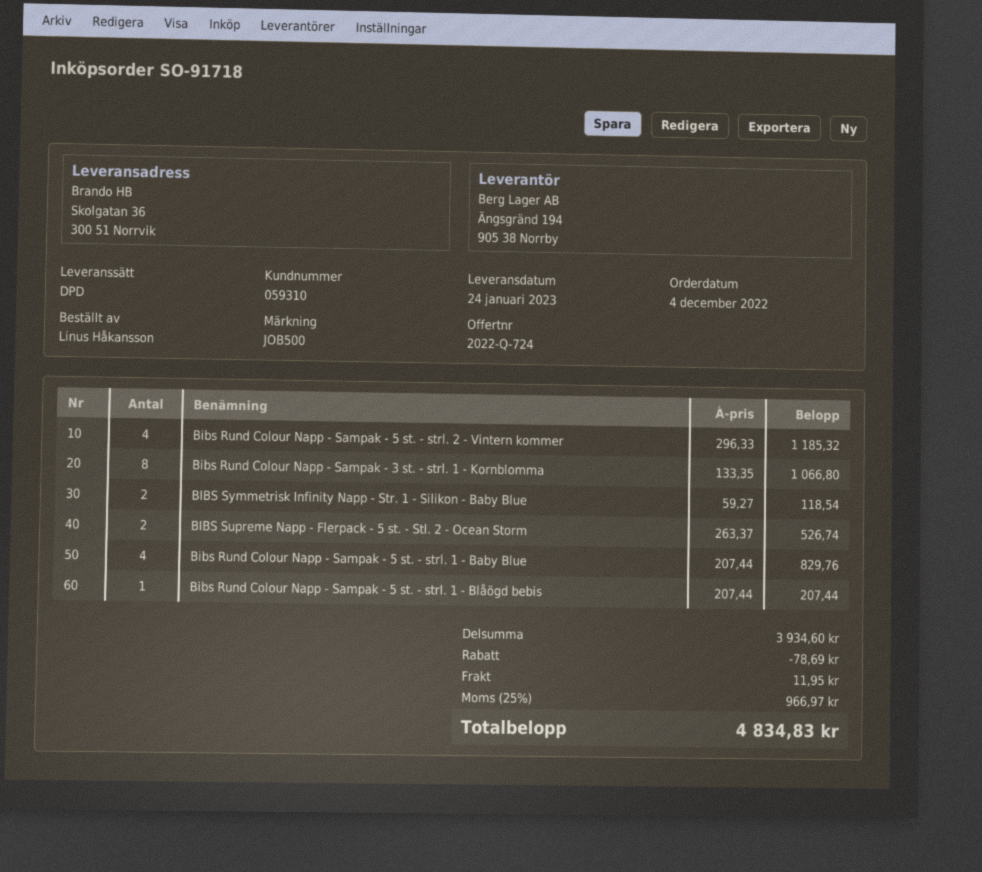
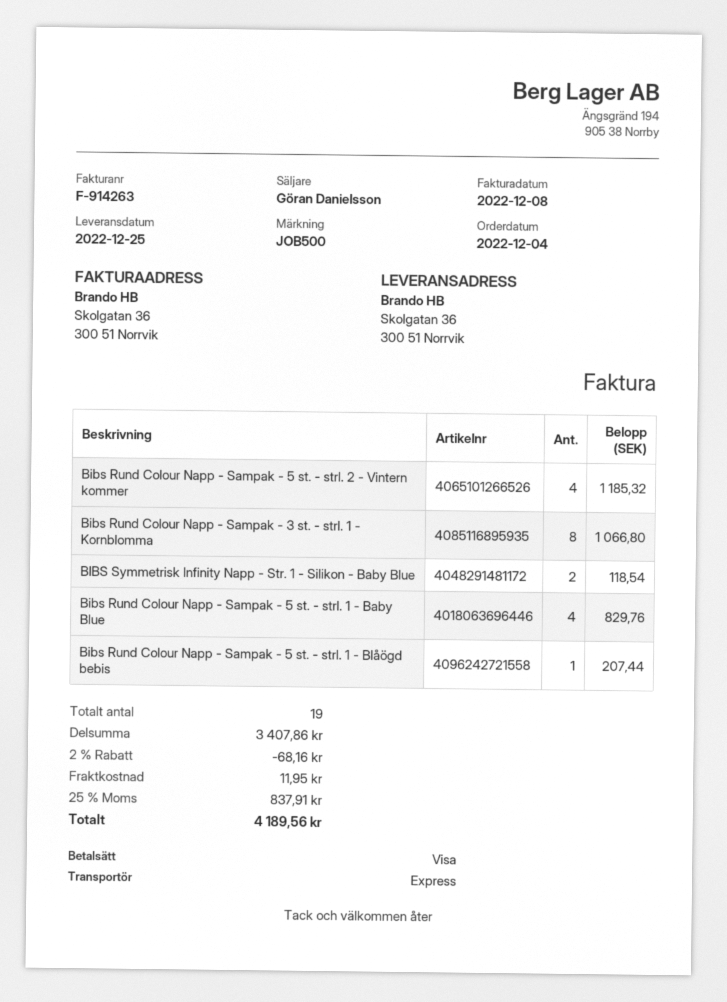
delivery date: 2023-01-24 -> 2022-12-25
shipping method: DPD -> express
BIBS Supreme Napp - Flerpack - 5 st. - Stl. 2 - Ocean Storm: 2 for 526.74 -> none
subtotal: 3934.60 -> 3407.86
discount: 78.69 -> 68.16
tax: 25% = 966.97 -> 25% = 837.91
total: 4834.83 -> 4189.56

